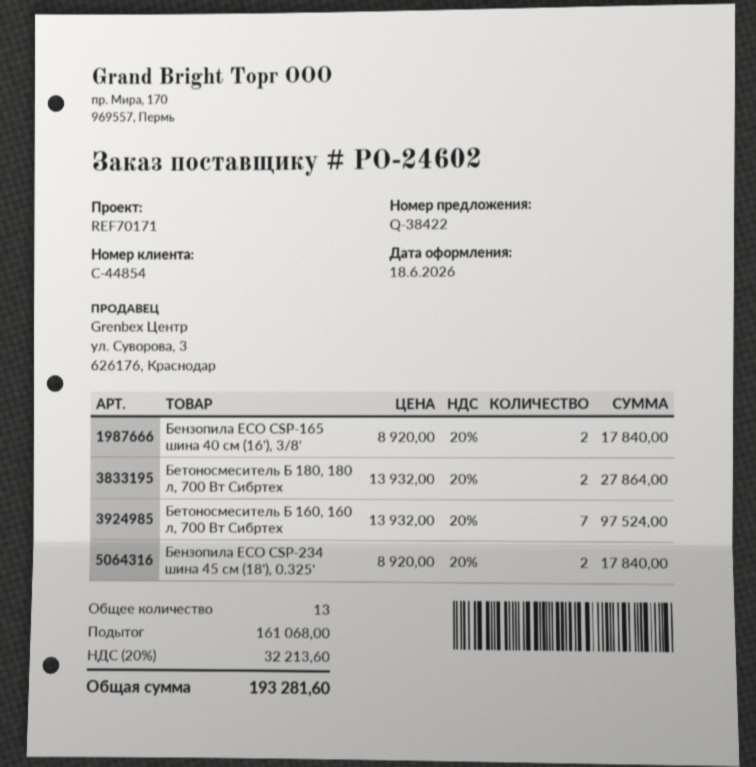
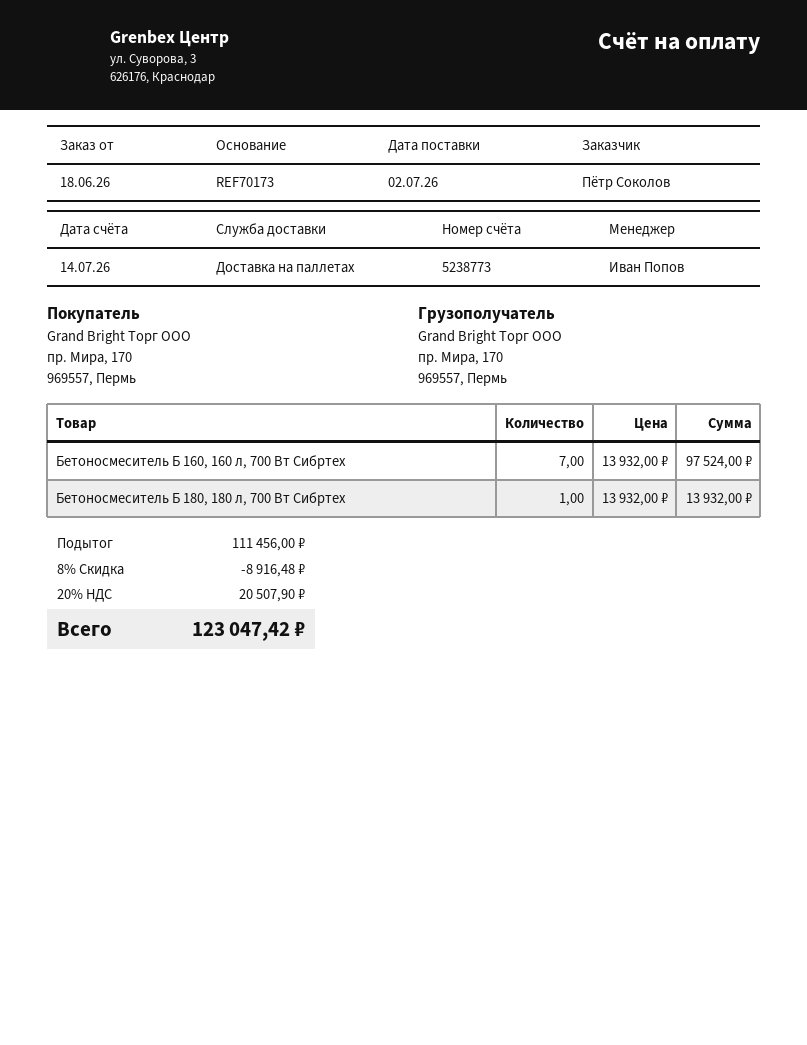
reference: REF70171 -> REF70173
Бензопила ECO CSP-165 шина 40 см (16'), 3/8': 2 x 8920.00 = 17840.00 -> none
Бетоносмеситель Б 180, 180 л, 700 Вт Сибртех: 2 x 13932.00 = 27864.00 -> 1 x 13932.00 = 13932.00
Бензопила ECO CSP-234 шина 45 см (18'), 0.325': 2 x 8920.00 = 17840.00 -> none
subtotal: 161068.00 -> 111456.00
discount: none -> 8% = 8916.48
tax: 20% = 32213.60 -> 20% = 20507.90
total: 193281.60 -> 123047.42

